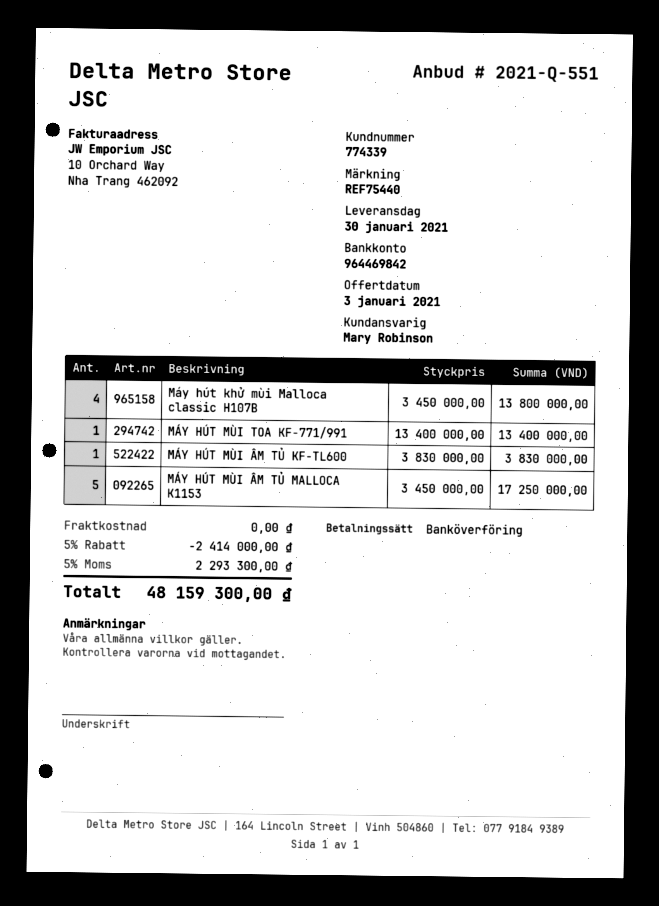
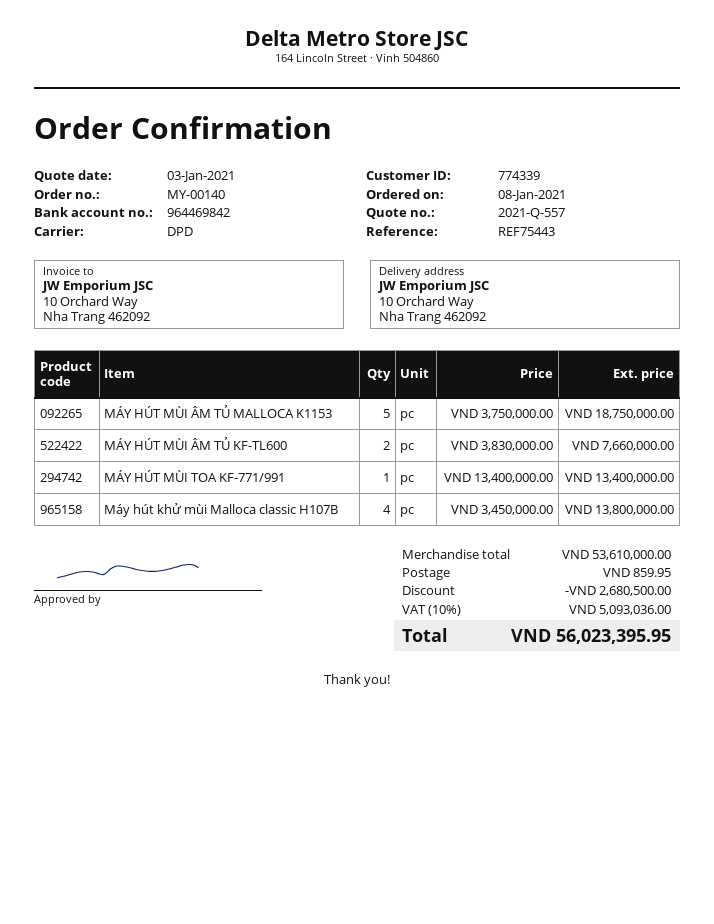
quote number: 2021-Q-551 -> 2021-Q-557
reference: REF75440 -> REF75443
MÁY HÚT MÙI ÂM TỦ KF-TL600: 1 x 3830000.00 = 3830000.00 -> 2 x 3830000.00 = 7660000.00
MÁY HÚT MÙI ÂM TỦ MALLOCA K1153: 5 x 3450000.00 = 17250000.00 -> 5 x 3750000.00 = 18750000.00
discount: 2414000.00 -> 2680500.00
shipping: 0.00 -> 859.95
tax: 5% = 2293300.00 -> 10% = 5093036.00
total: 48159300.00 -> 56023395.95

